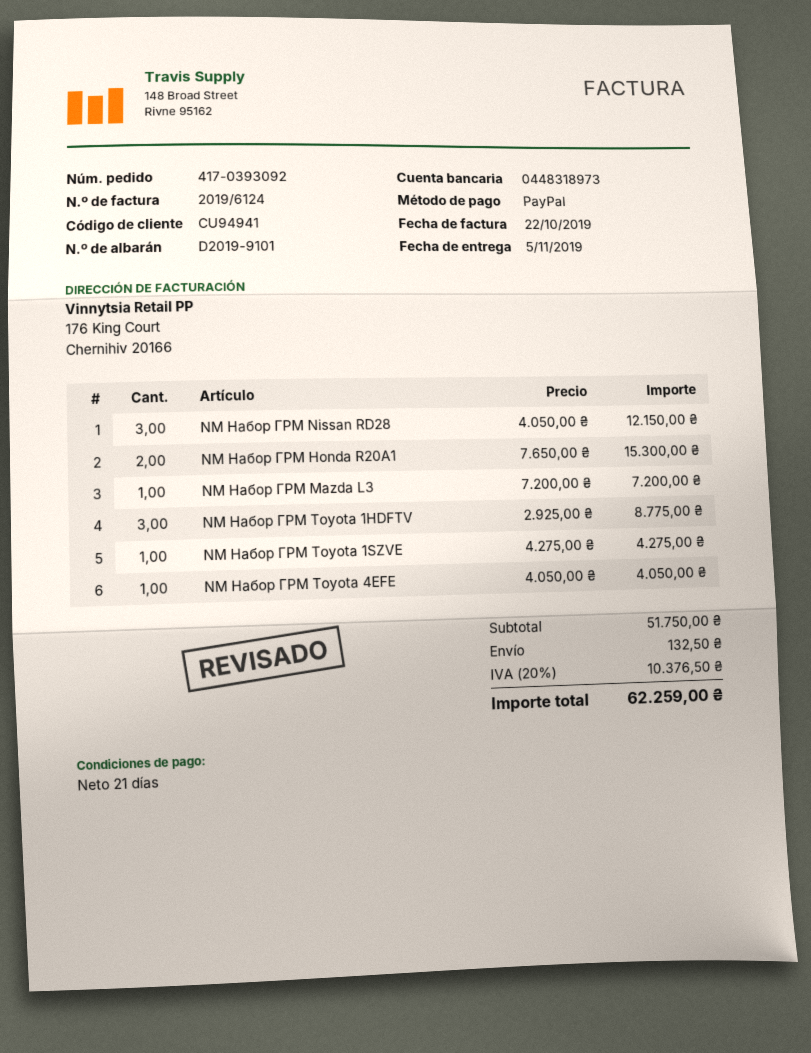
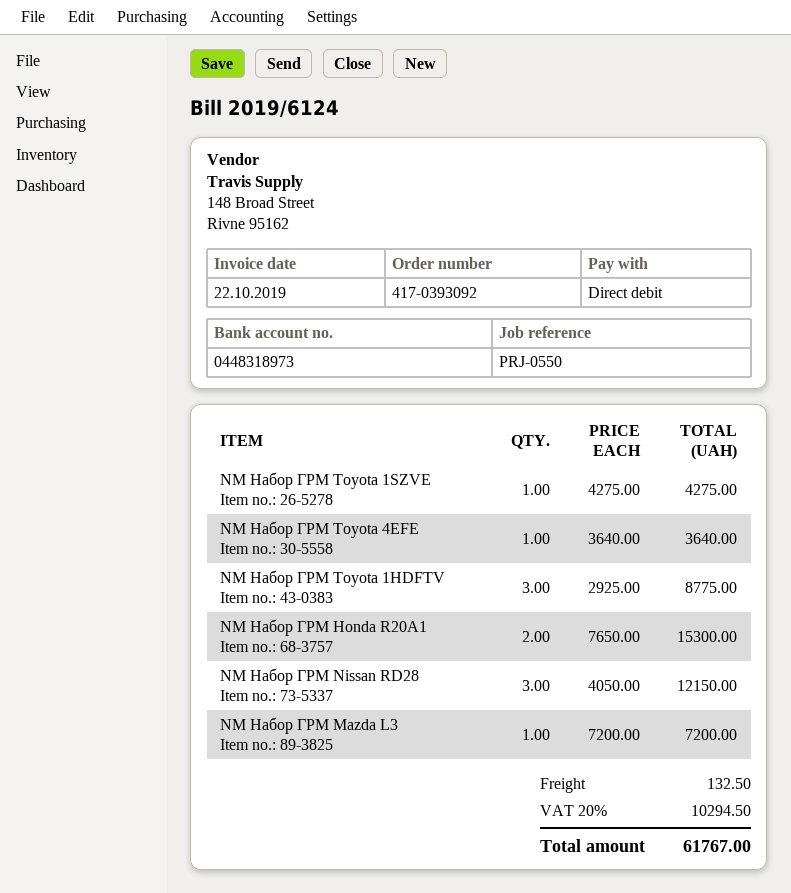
payment method: PayPal -> direct debit
NM Набор ГРМ Toyota 4EFE: 1 x 4050.00 = 4050.00 -> 1 x 3640.00 = 3640.00
tax: 20% = 10376.50 -> 20% = 10294.50
total: 62259.00 -> 61767.00

